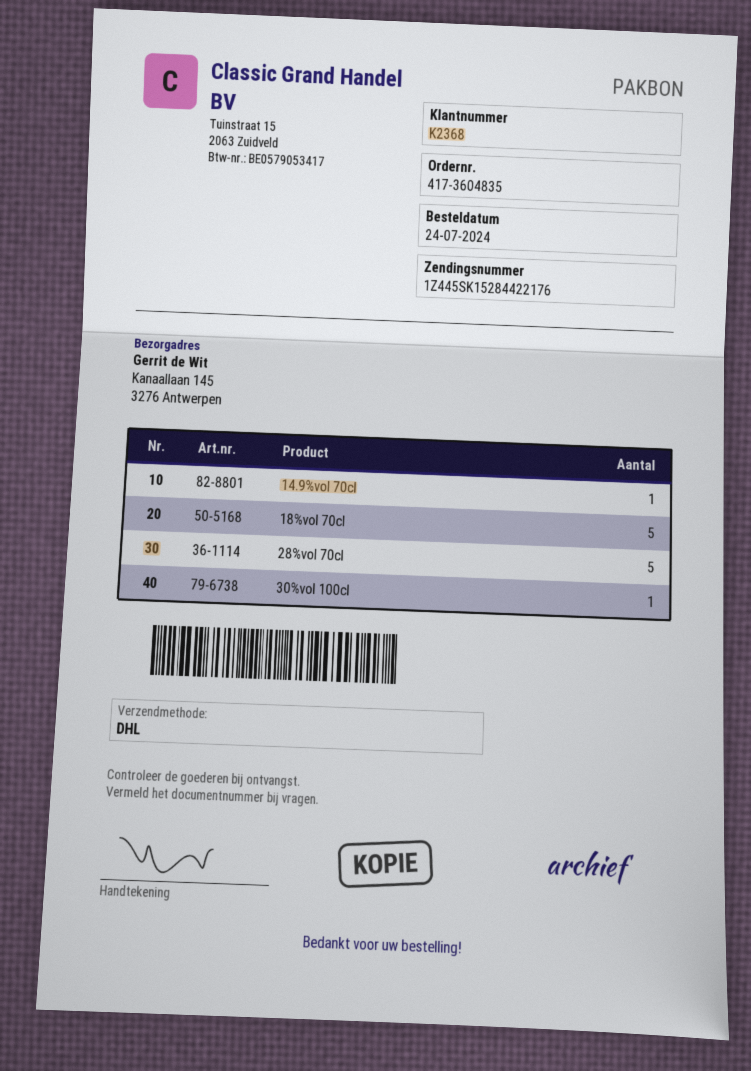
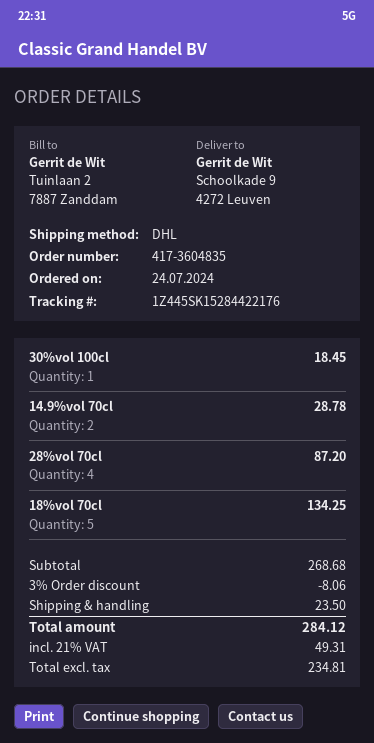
ship to: Kanaallaan 145, 3276 Antwerpen -> Schoolkade 9, 4272 Leuven
14.9%vol 70cl: 1 -> 2
28%vol 70cl: 5 -> 4

